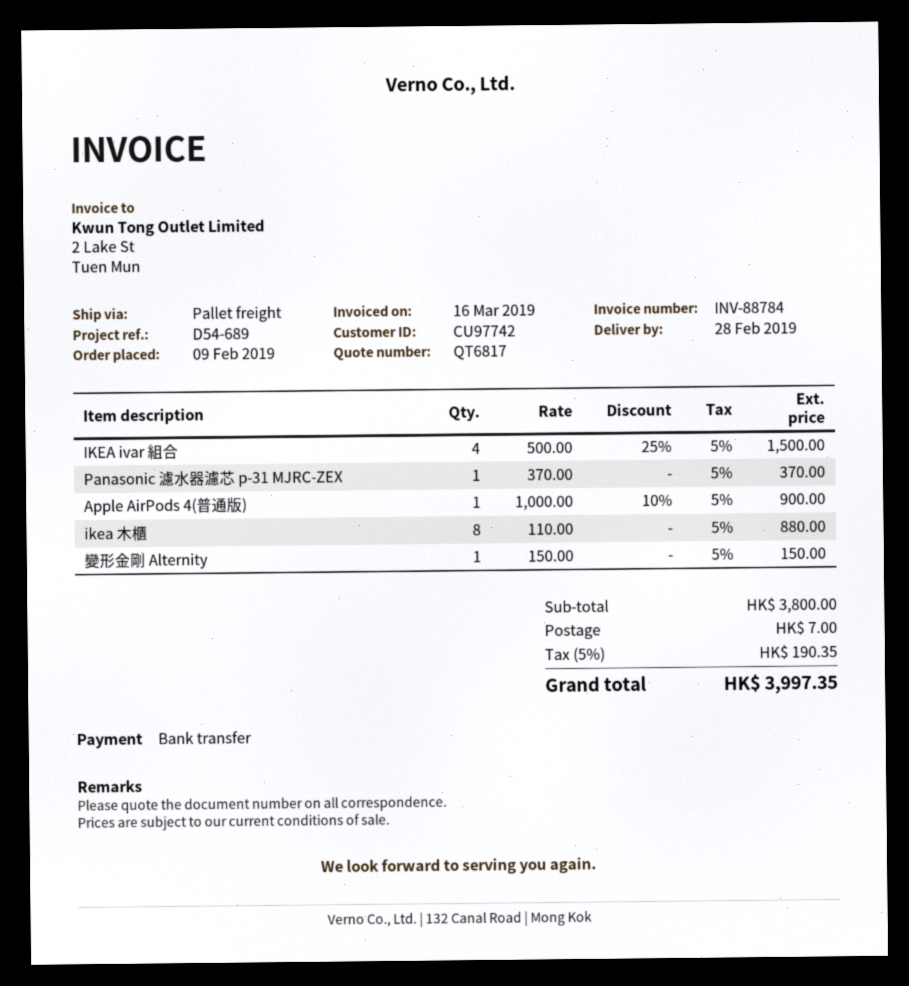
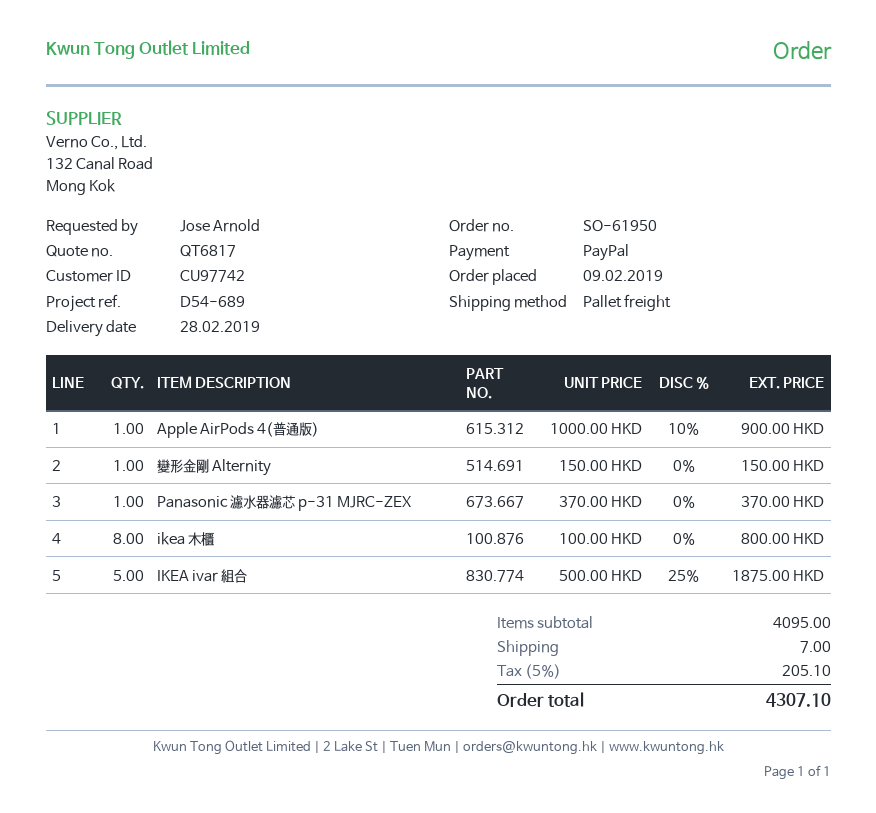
payment method: bank transfer -> PayPal
IKEA ivar 組合: 4 x 500.00 - 25% = 1500.00 -> 5 x 500.00 - 25% = 1875.00
ikea 木櫃: 8 x 110.00 = 880.00 -> 8 x 100.00 = 800.00
subtotal: 3800.00 -> 4095.00
tax: 5% = 190.35 -> 5% = 205.10
total: 3997.35 -> 4307.10

